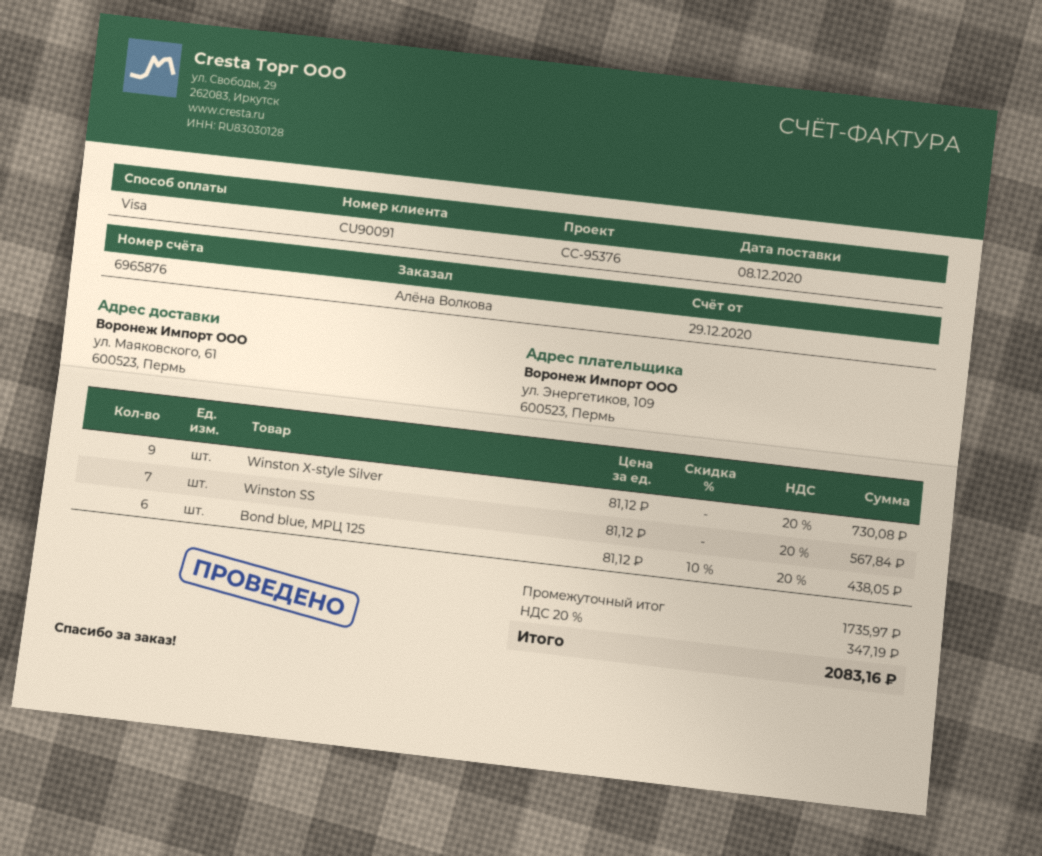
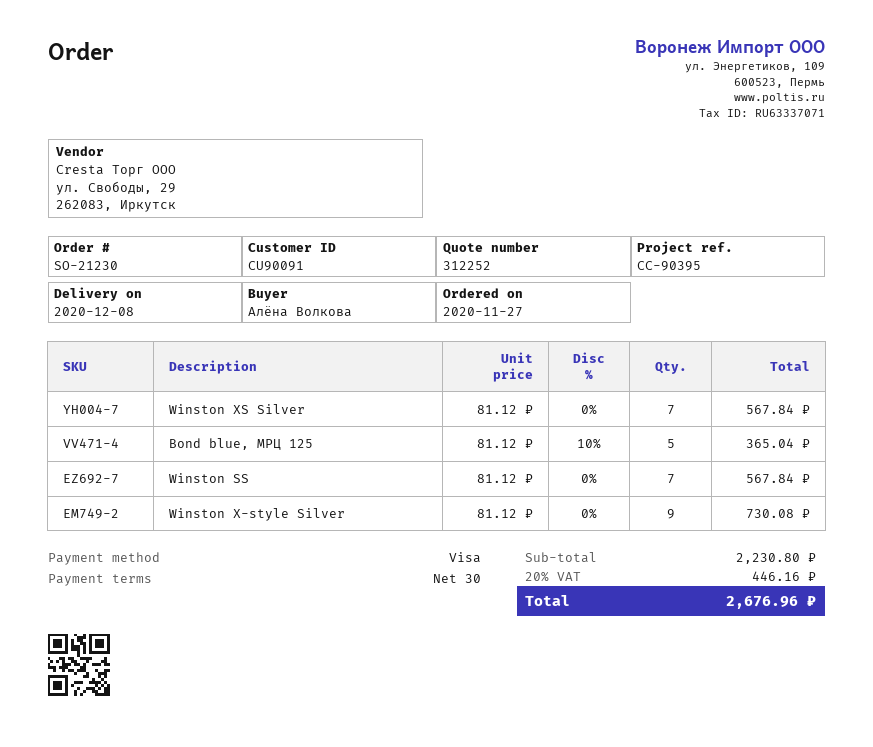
reference: CC-95376 -> CC-90395
Bond blue, МРЦ 125: 6 x 81.12 - 10% = 438.05 -> 5 x 81.12 - 10% = 365.04
Winston XS Silver: none -> 7 x 81.12 = 567.84
subtotal: 1735.97 -> 2230.80
tax: 20% = 347.19 -> 20% = 446.16
total: 2083.16 -> 2676.96

